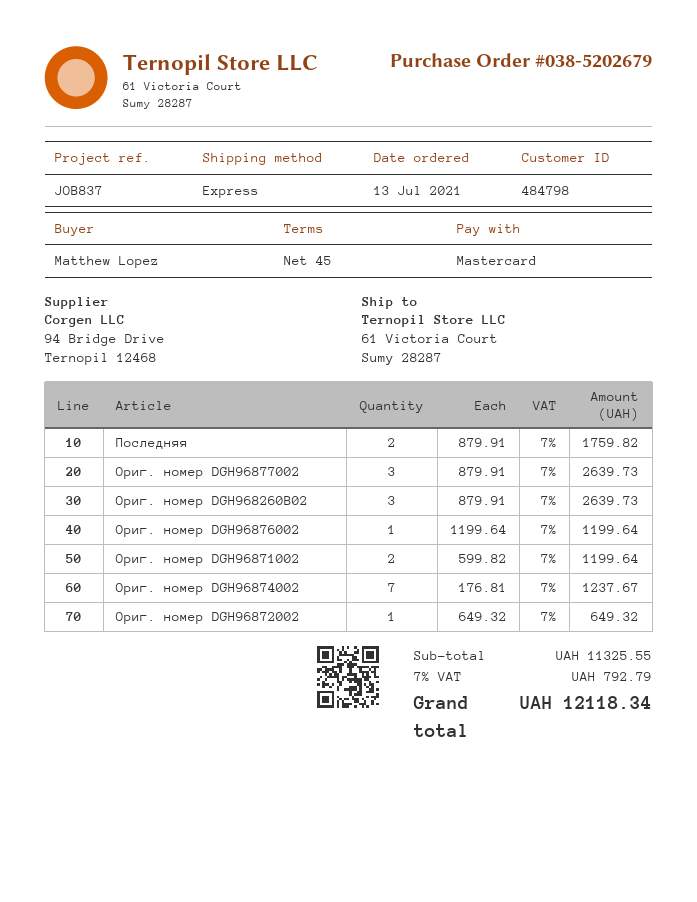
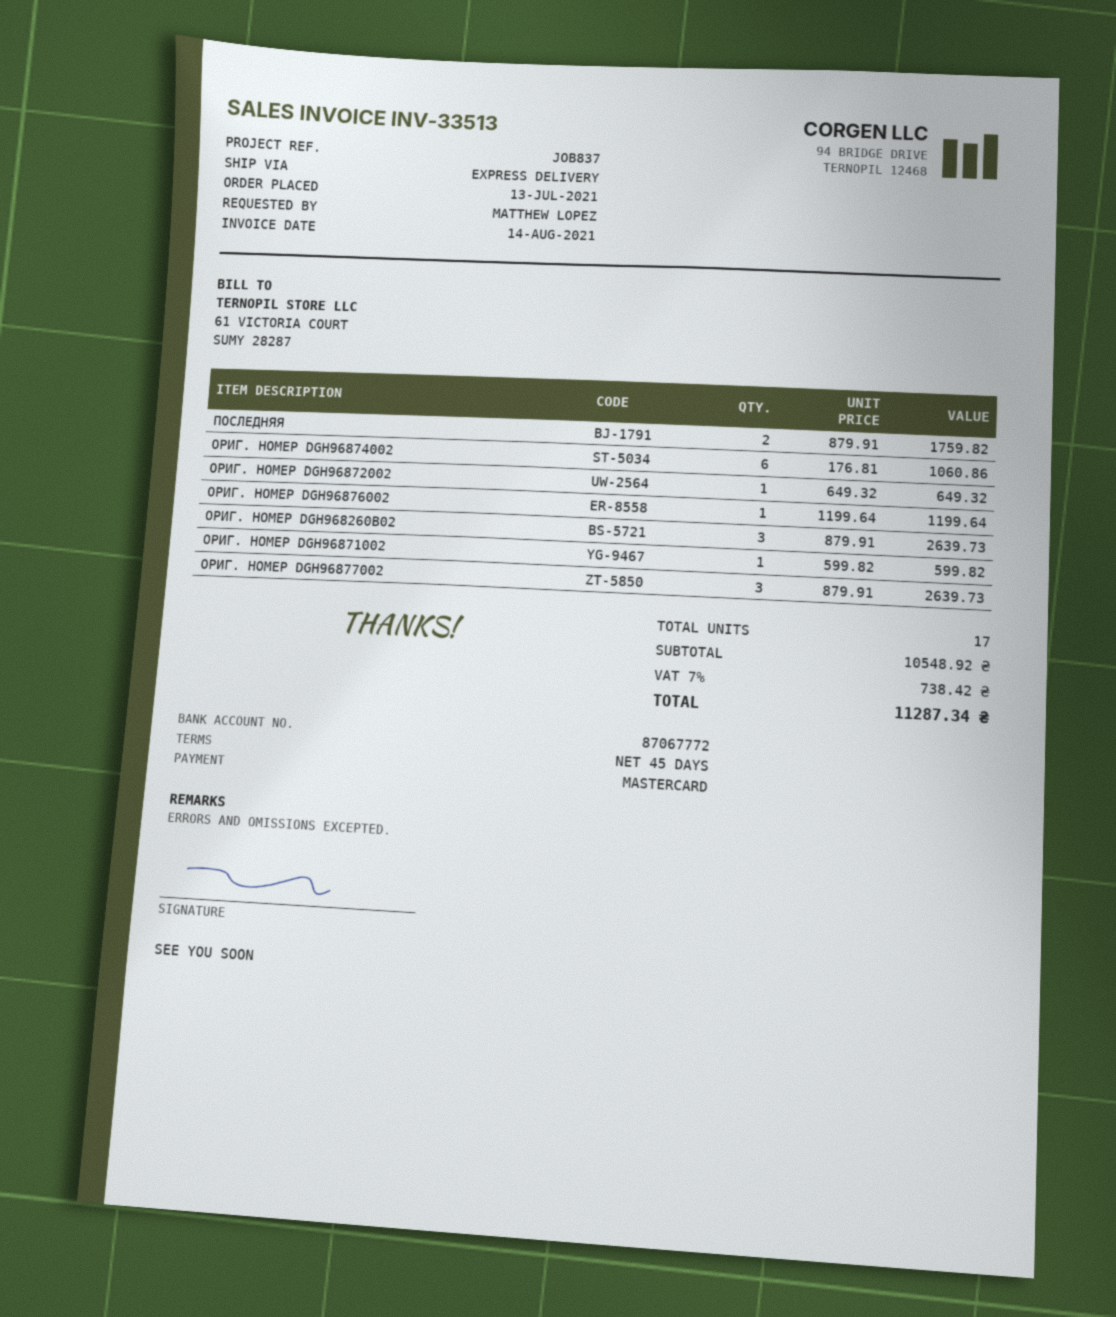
Ориг. номер DGH96871002: 2 x 599.82 = 1199.64 -> 1 x 599.82 = 599.82
Ориг. номер DGH96874002: 7 x 176.81 = 1237.67 -> 6 x 176.81 = 1060.86
subtotal: 11325.55 -> 10548.92
tax: 7% = 792.79 -> 7% = 738.42
total: 12118.34 -> 11287.34

